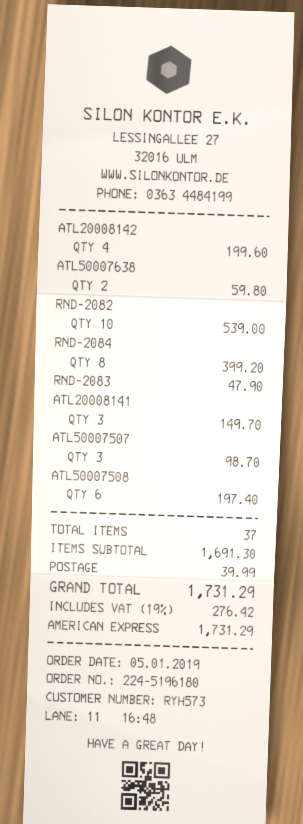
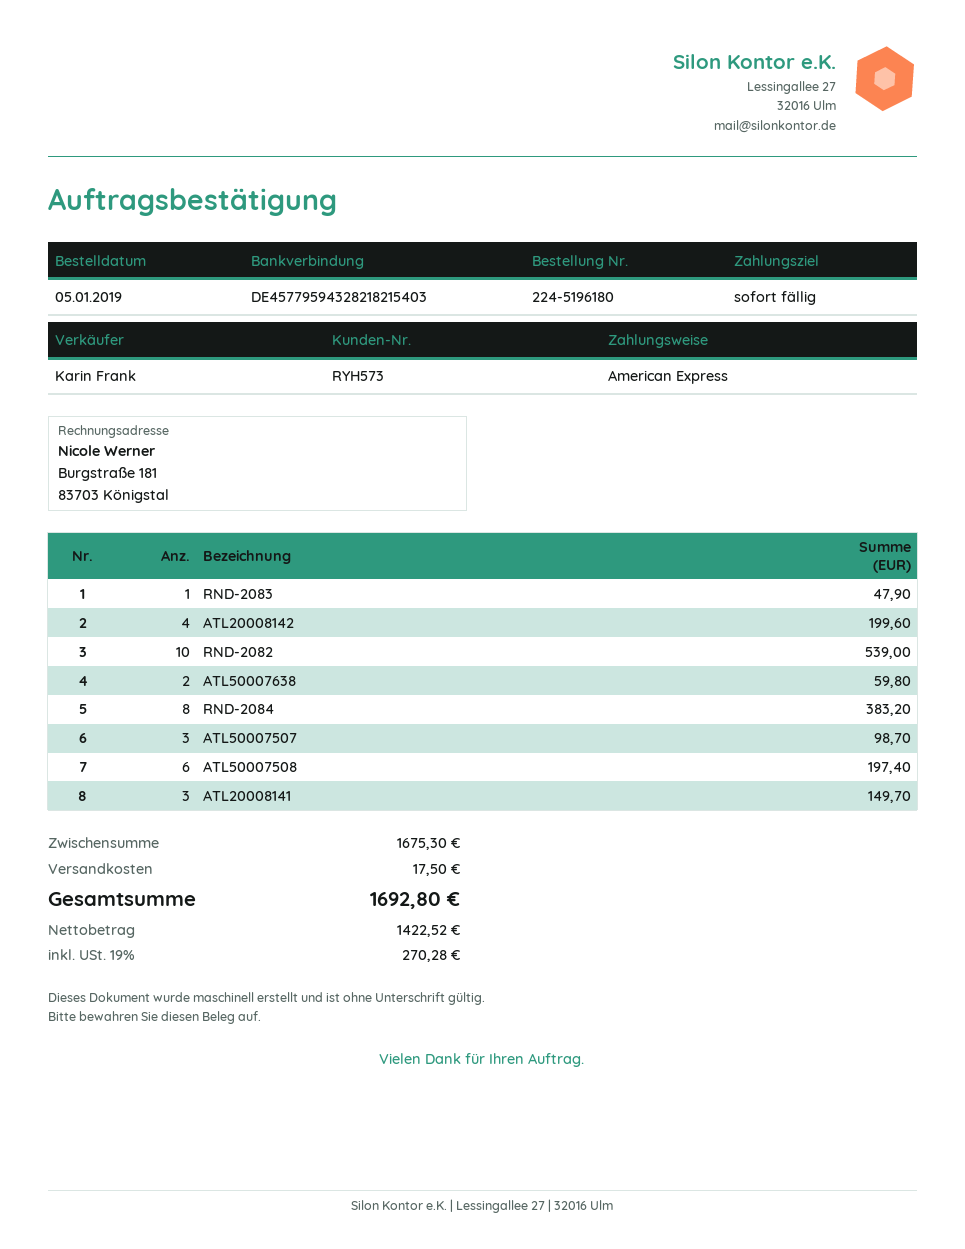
RND-2084: 8 for 399.20 -> 8 for 383.20
subtotal: 1691.30 -> 1675.30
shipping: 39.99 -> 17.50
tax: 19% = 276.42 -> 19% = 270.28
total: 1731.29 -> 1692.80

